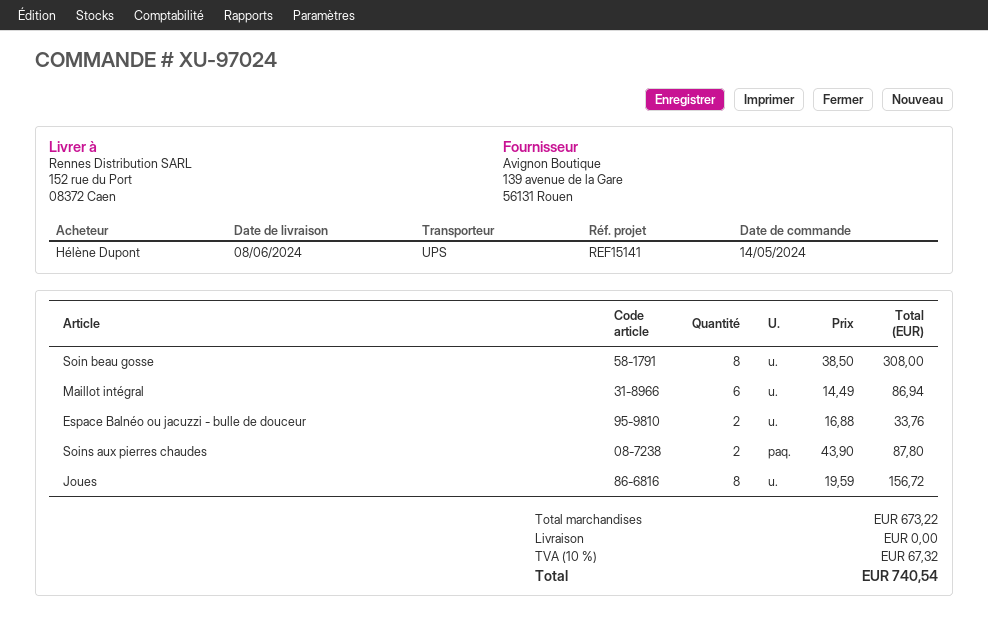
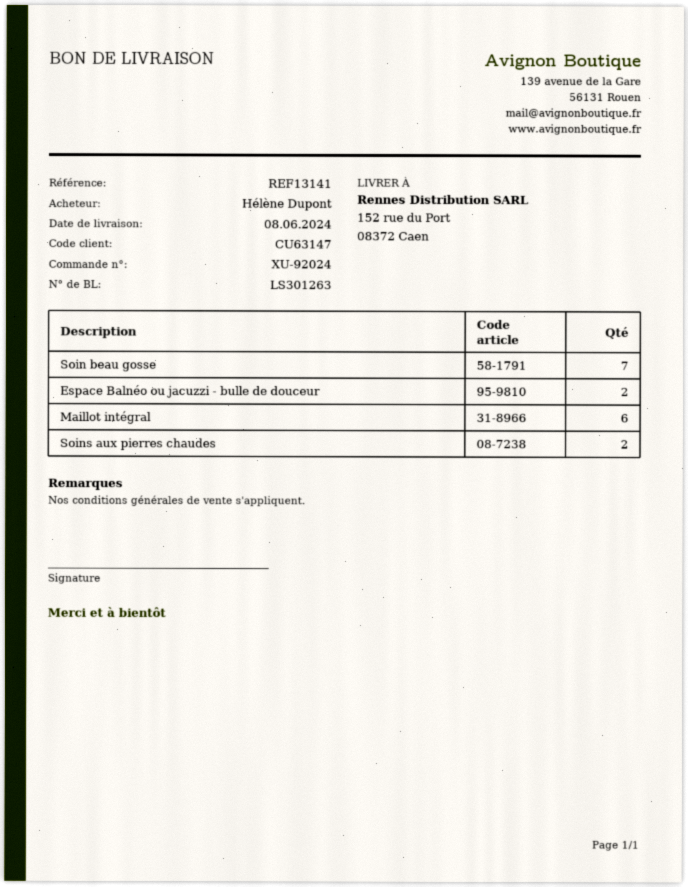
order number: XU-97024 -> XU-92024
reference: REF15141 -> REF13141
Soin beau gosse: 8 -> 7
Joues: 8 -> none

